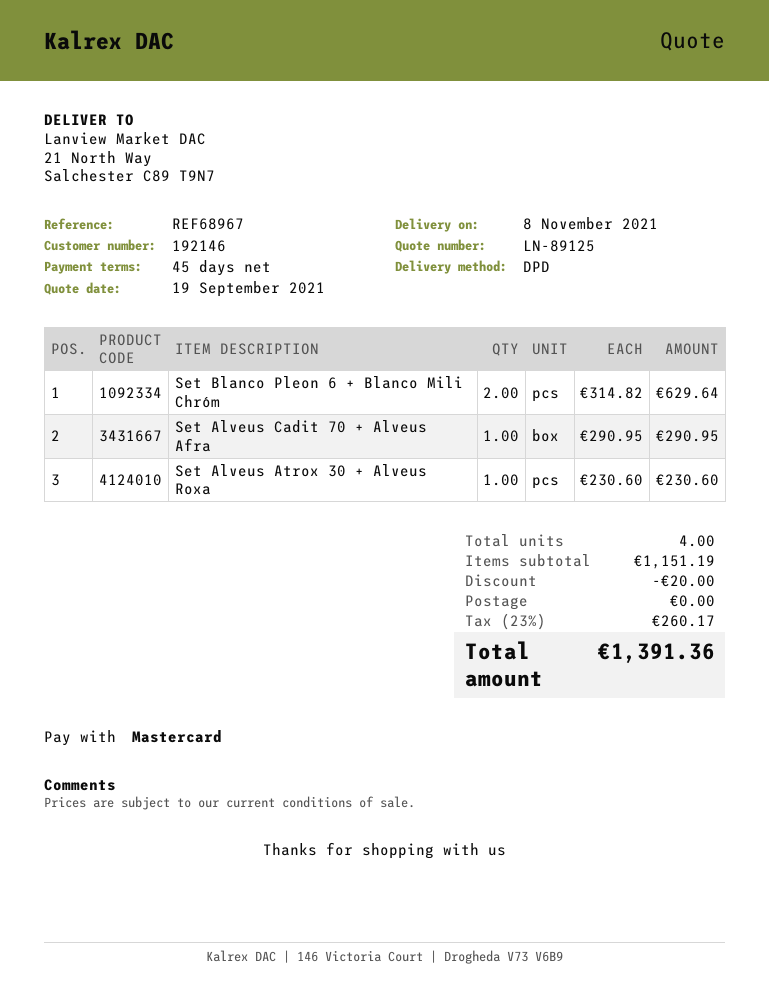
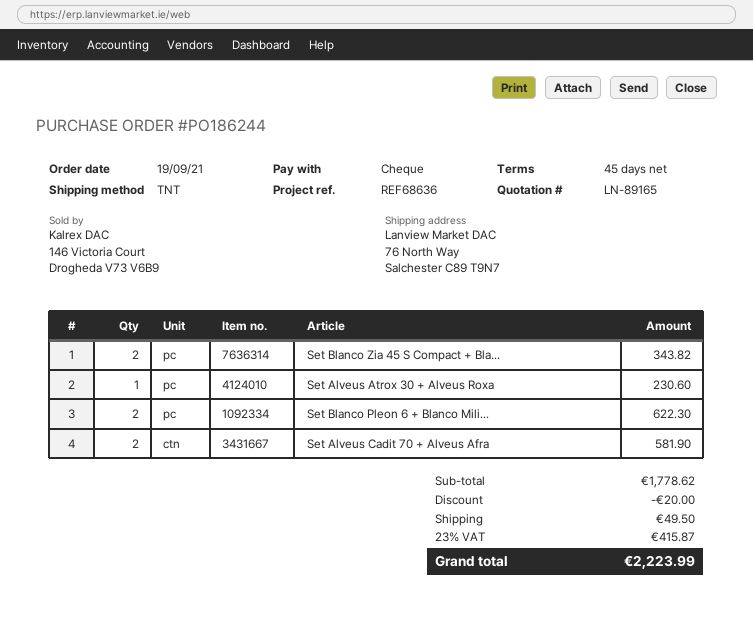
quote number: LN-89125 -> LN-89165
reference: REF68967 -> REF68636
payment method: Mastercard -> cheque
shipping method: DPD -> TNT
ship to: 21 North Way, Salchester C89 T9N7 -> 76 North Way, Salchester C89 T9N7
Set Blanco Pleon 6 + Blanco Mili Chróm: 2 for 629.64 -> 2 for 622.30
Set Alveus Cadit 70 + Alveus Afra: 1 for 290.95 -> 2 for 581.90
Set Blanco Zia 45 S Compact + Bla...: none -> 2 for 343.82
subtotal: 1151.19 -> 1778.62
shipping: 0.00 -> 49.50
tax: 23% = 260.17 -> 23% = 415.87
total: 1391.36 -> 2223.99

